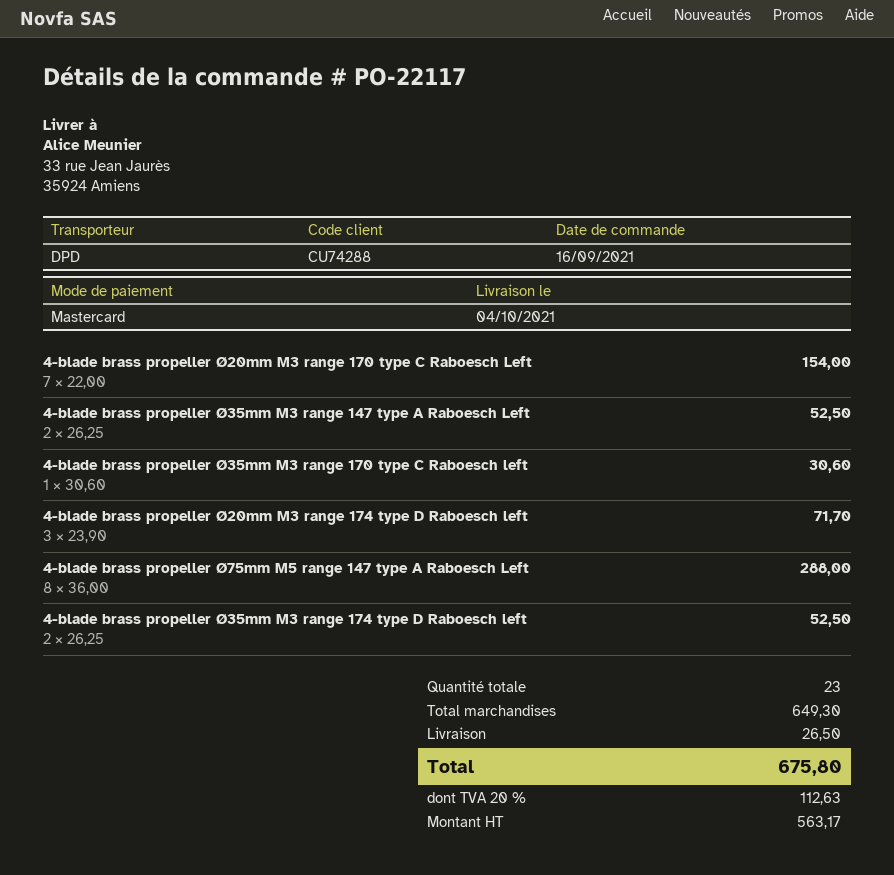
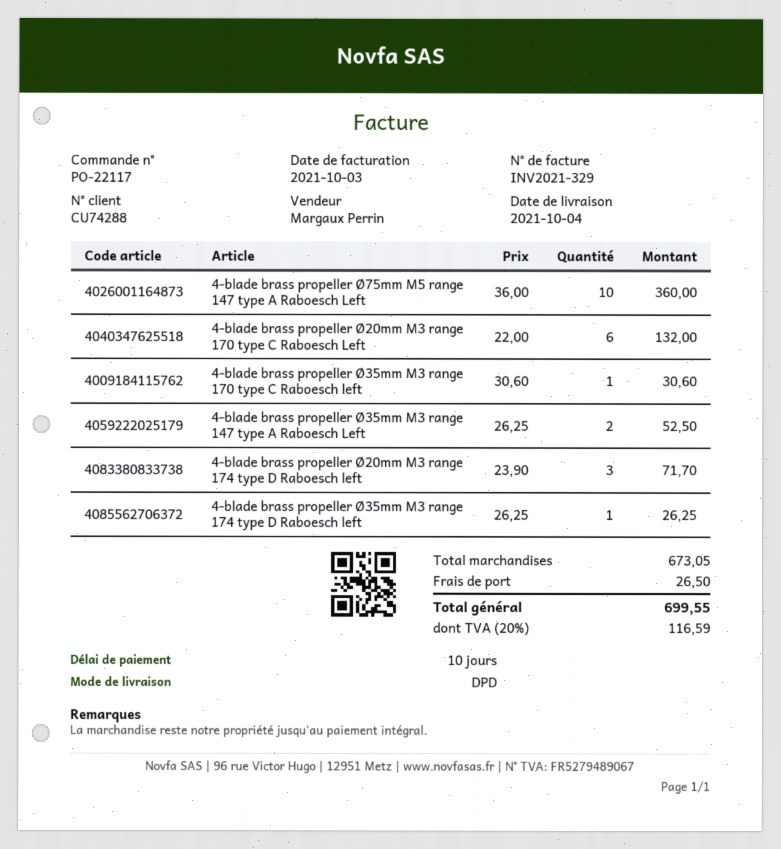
4-blade brass propeller Ø20mm M3 range 170 type C Raboesch Left: 7 x 22.00 = 154.00 -> 6 x 22.00 = 132.00
4-blade brass propeller Ø75mm M5 range 147 type A Raboesch Left: 8 x 36.00 = 288.00 -> 10 x 36.00 = 360.00
4-blade brass propeller Ø35mm M3 range 174 type D Raboesch left: 2 x 26.25 = 52.50 -> 1 x 26.25 = 26.25
subtotal: 649.30 -> 673.05
tax: 20% = 112.63 -> 20% = 116.59
total: 675.80 -> 699.55

